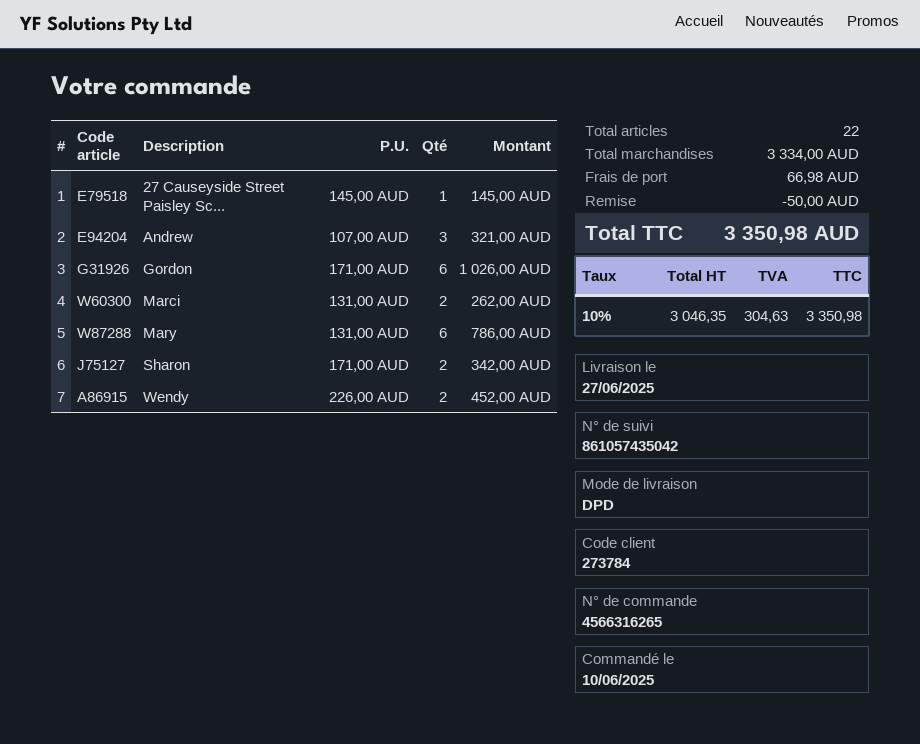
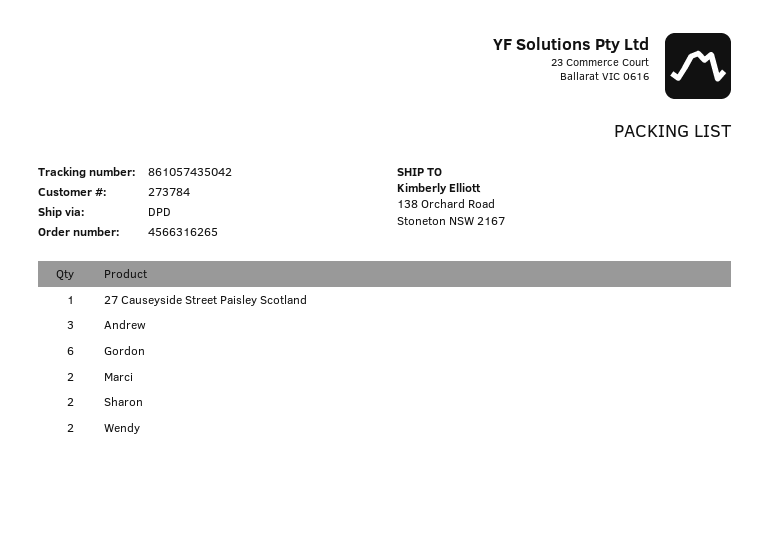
Mary: 6 -> none

